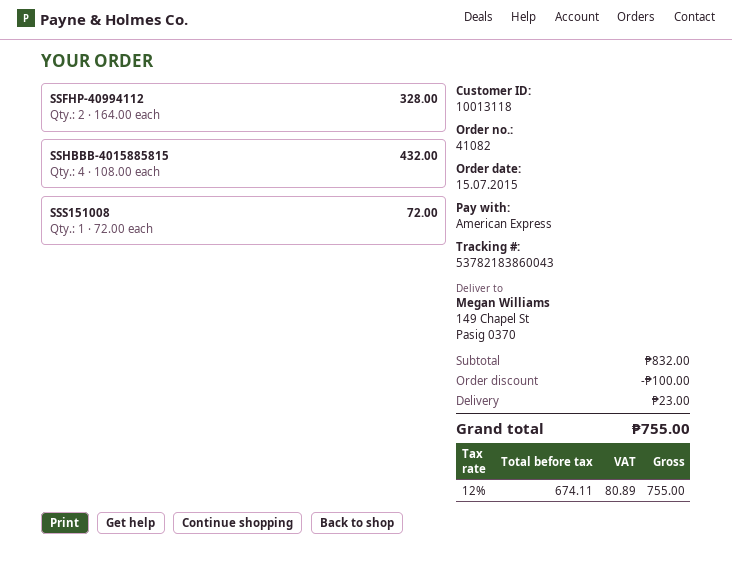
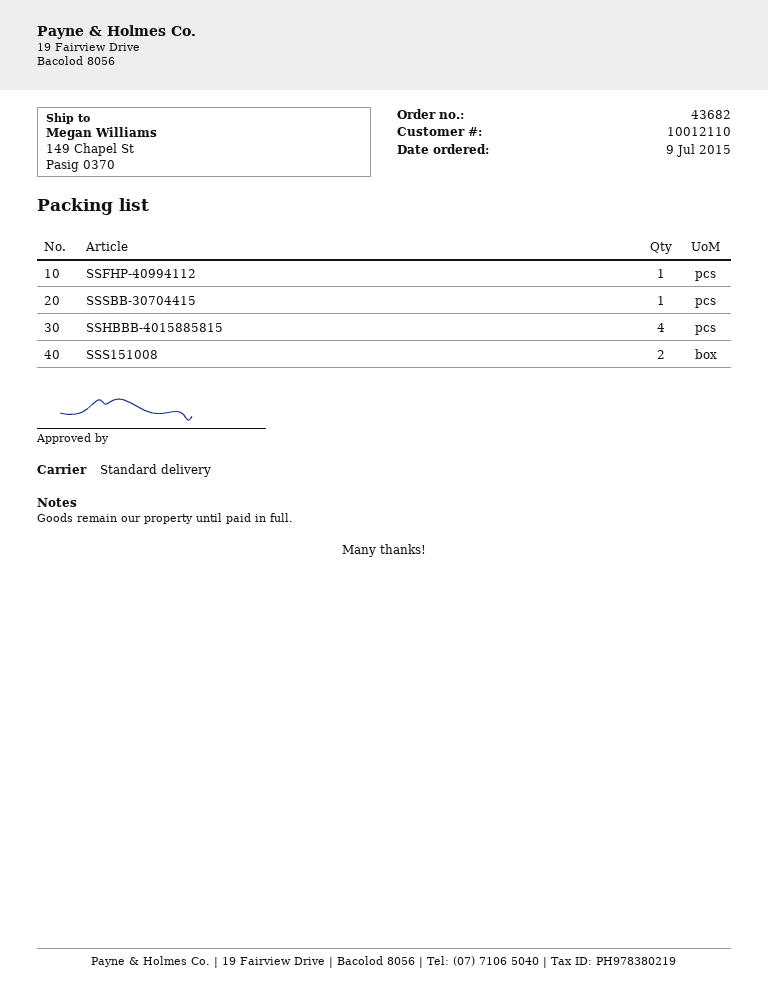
order number: 41082 -> 43682
order date: 2015-07-15 -> 2015-07-09
customer number: 10013118 -> 10012110
SSFHP-40994112: 2 -> 1
SSS151008: 1 -> 2
SSSBB-30704415: none -> 1

